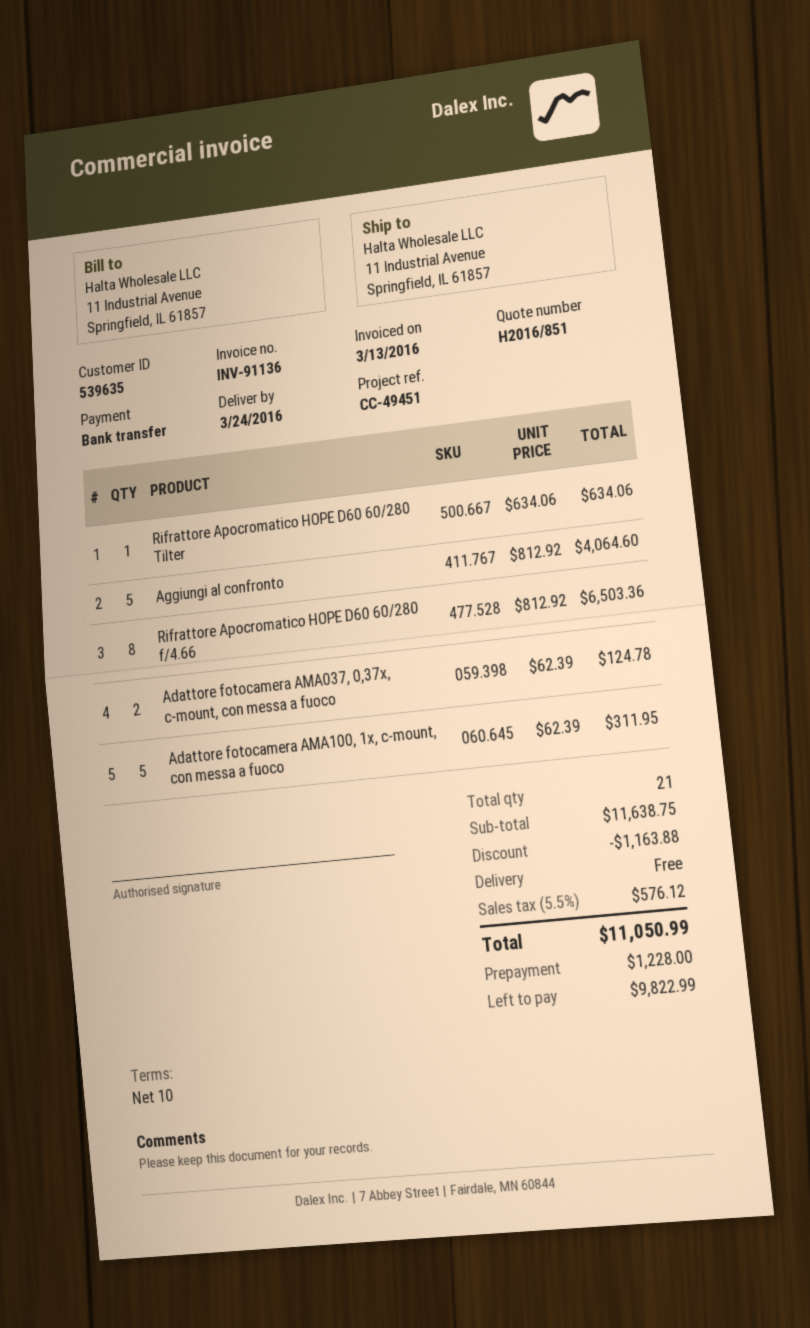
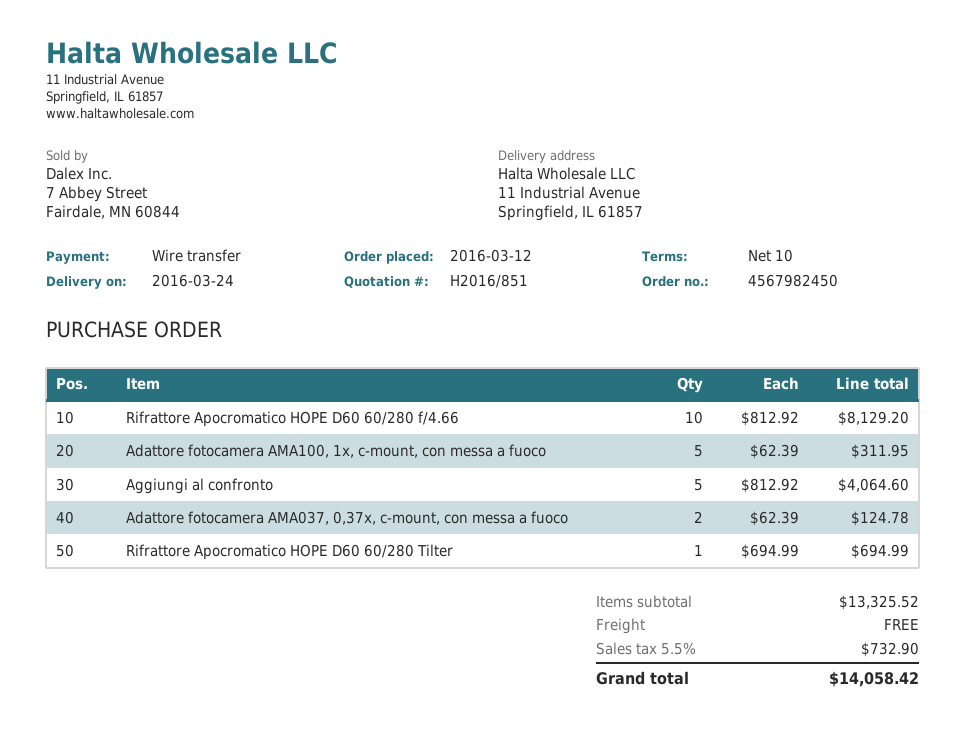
Rifrattore Apocromatico HOPE D60 60/280 Tilter: 1 x 634.06 = 634.06 -> 1 x 694.99 = 694.99
Rifrattore Apocromatico HOPE D60 60/280 f/4.66: 8 x 812.92 = 6503.36 -> 10 x 812.92 = 8129.20
subtotal: 11638.75 -> 13325.52
discount: 1163.88 -> none
tax: 5.5% = 576.12 -> 5.5% = 732.90
total: 11050.99 -> 14058.42

